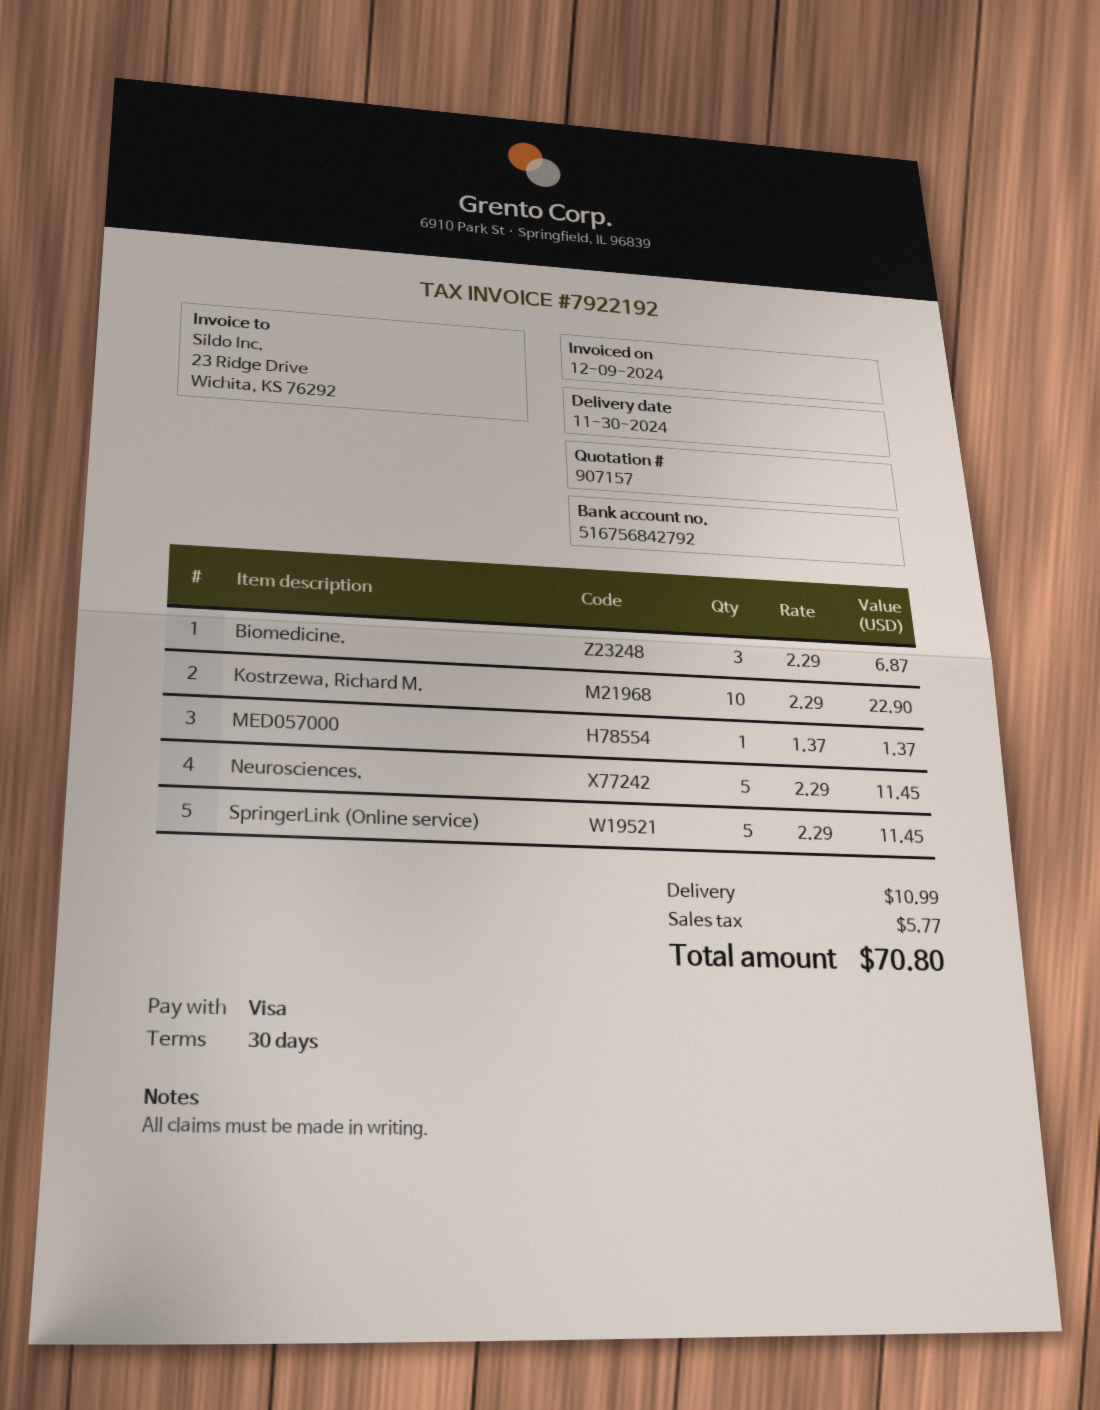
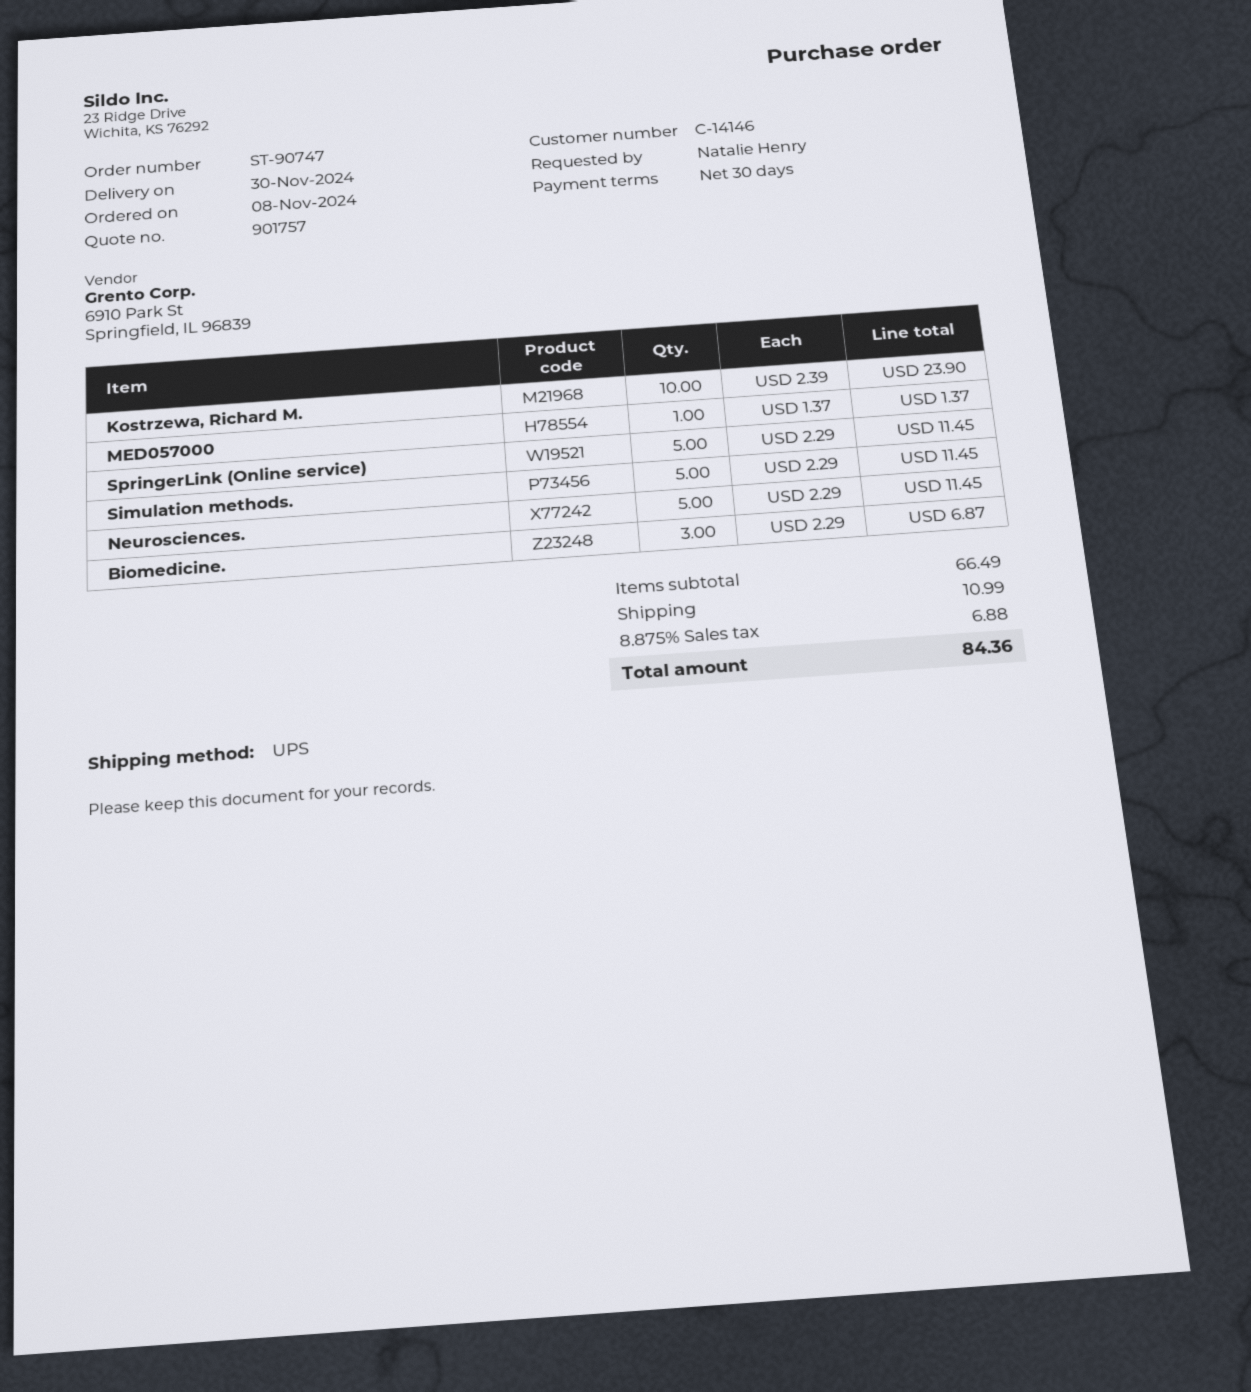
quote number: 907157 -> 901757
Kostrzewa, Richard M.: 10 x 2.29 = 22.90 -> 10 x 2.39 = 23.90
Simulation methods.: none -> 5 x 2.29 = 11.45
tax: 5.77 -> 6.88
total: 70.80 -> 84.36

